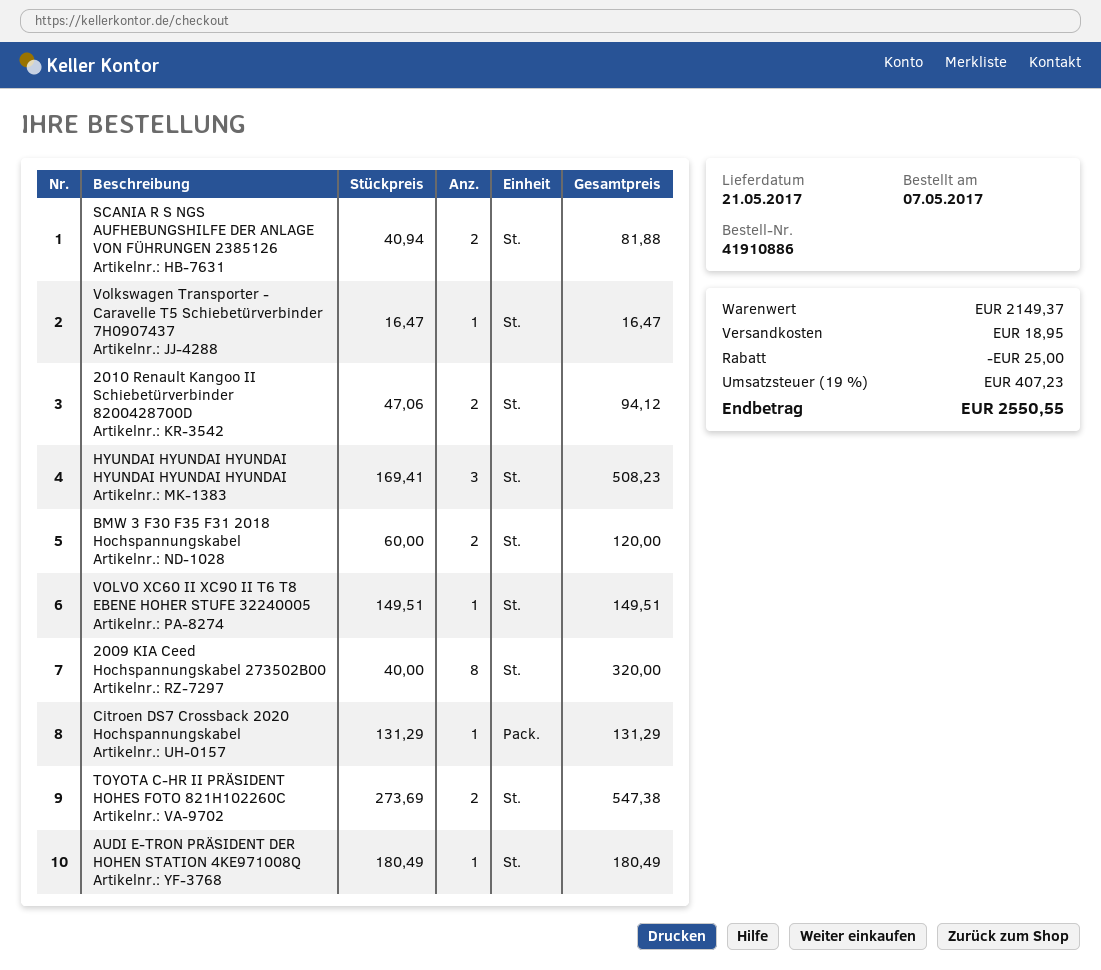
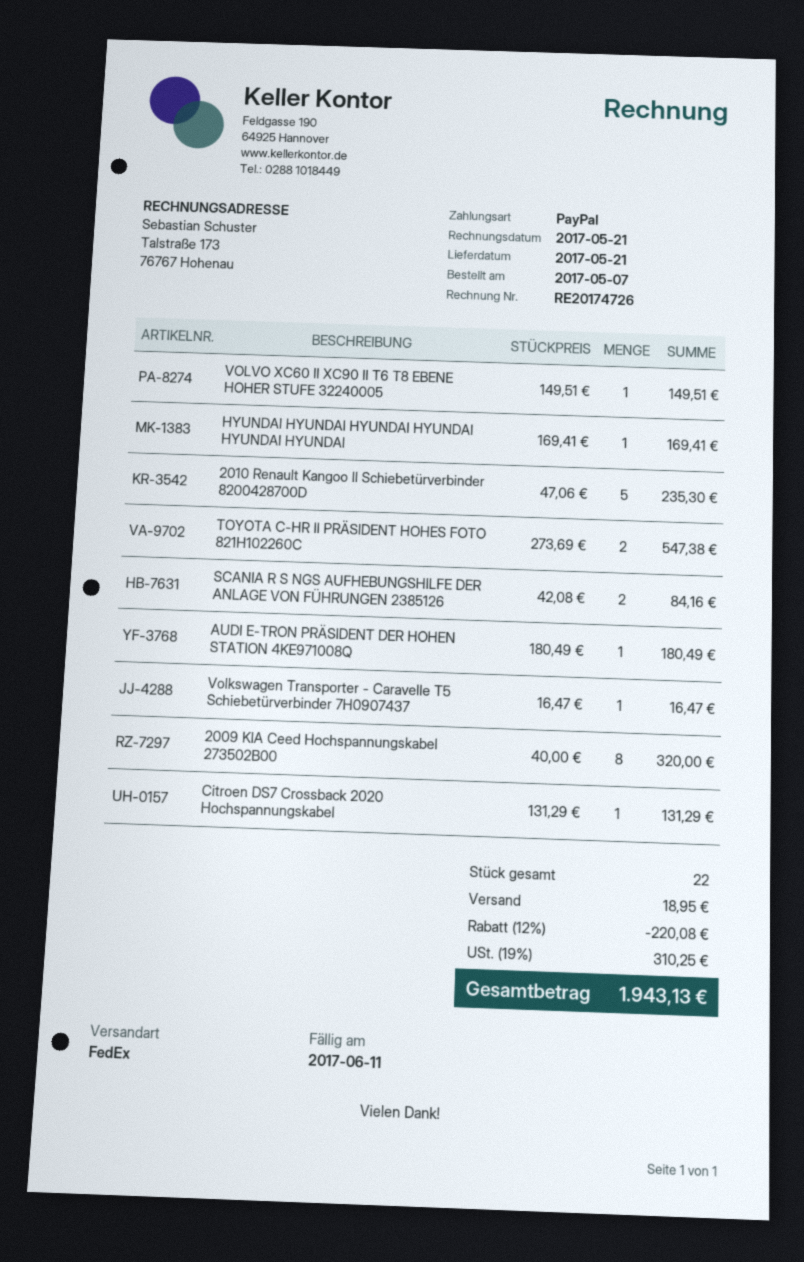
SCANIA R S NGS AUFHEBUNGSHILFE DER ANLAGE VON FÜHRUNGEN 2385126: 2 x 40.94 = 81.88 -> 2 x 42.08 = 84.16
2010 Renault Kangoo II Schiebetürverbinder 8200428700D: 2 x 47.06 = 94.12 -> 5 x 47.06 = 235.30
HYUNDAI HYUNDAI HYUNDAI HYUNDAI HYUNDAI HYUNDAI: 3 x 169.41 = 508.23 -> 1 x 169.41 = 169.41
BMW 3 F30 F35 F31 2018 Hochspannungskabel: 2 x 60.00 = 120.00 -> none
discount: 25.00 -> 220.08
tax: 19% = 407.23 -> 19% = 310.25
total: 2550.55 -> 1943.13

